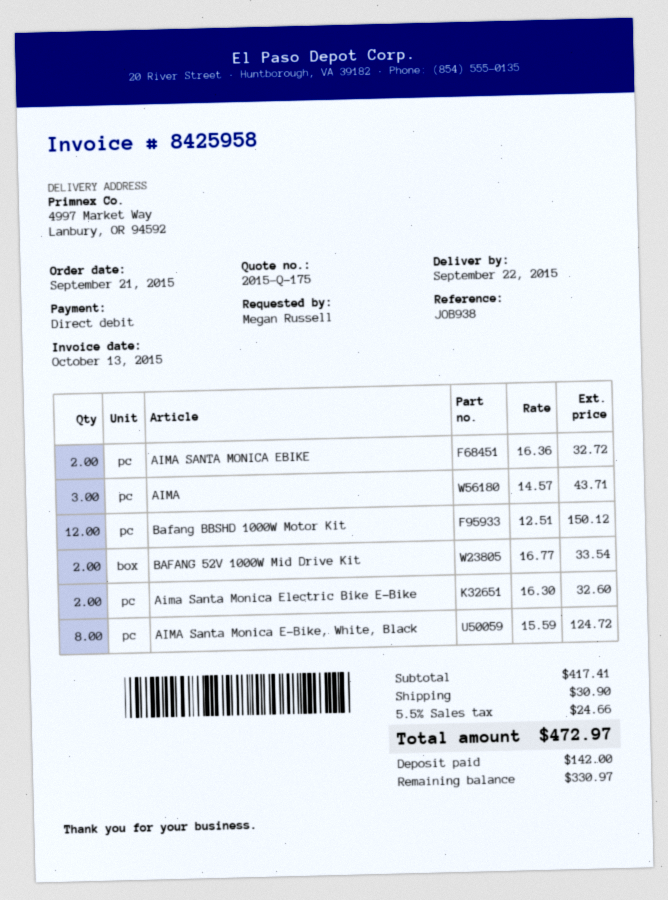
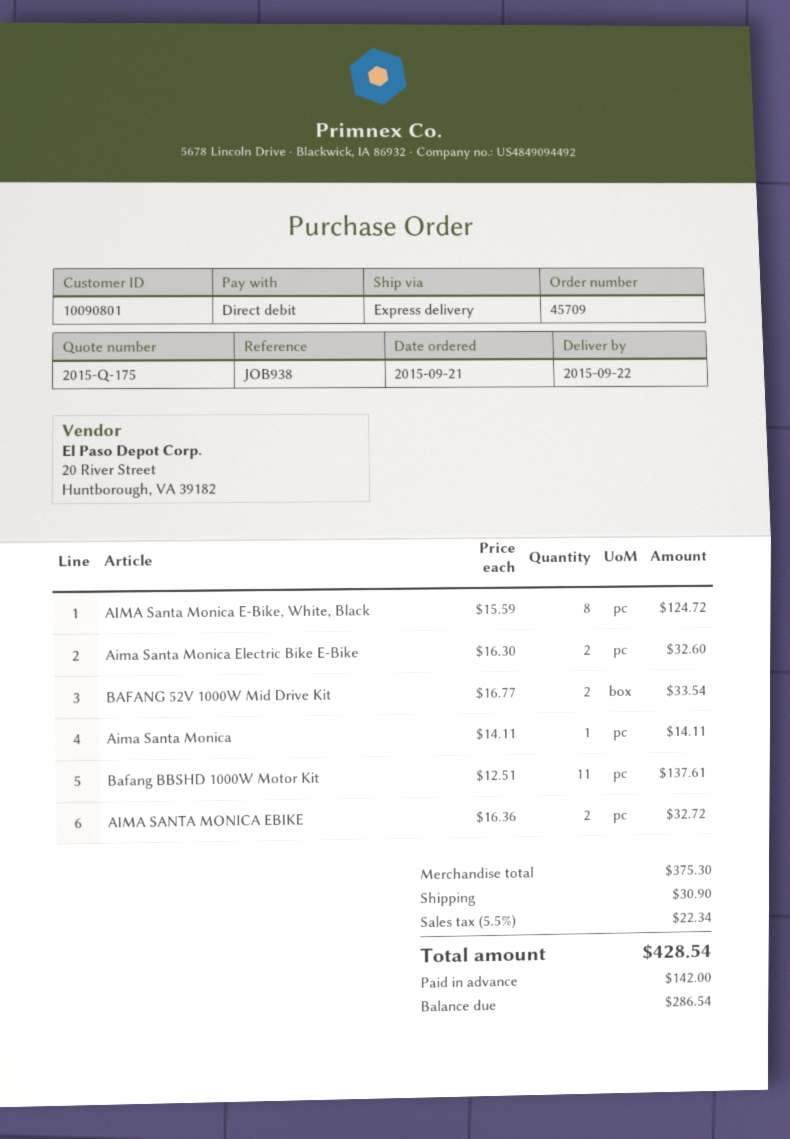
AIMA: 3 x 14.57 = 43.71 -> none
Bafang BBSHD 1000W Motor Kit: 12 x 12.51 = 150.12 -> 11 x 12.51 = 137.61
Aima Santa Monica: none -> 1 x 14.11 = 14.11
subtotal: 417.41 -> 375.30
tax: 5.5% = 24.66 -> 5.5% = 22.34
total: 472.97 -> 428.54
balance: 330.97 -> 286.54

